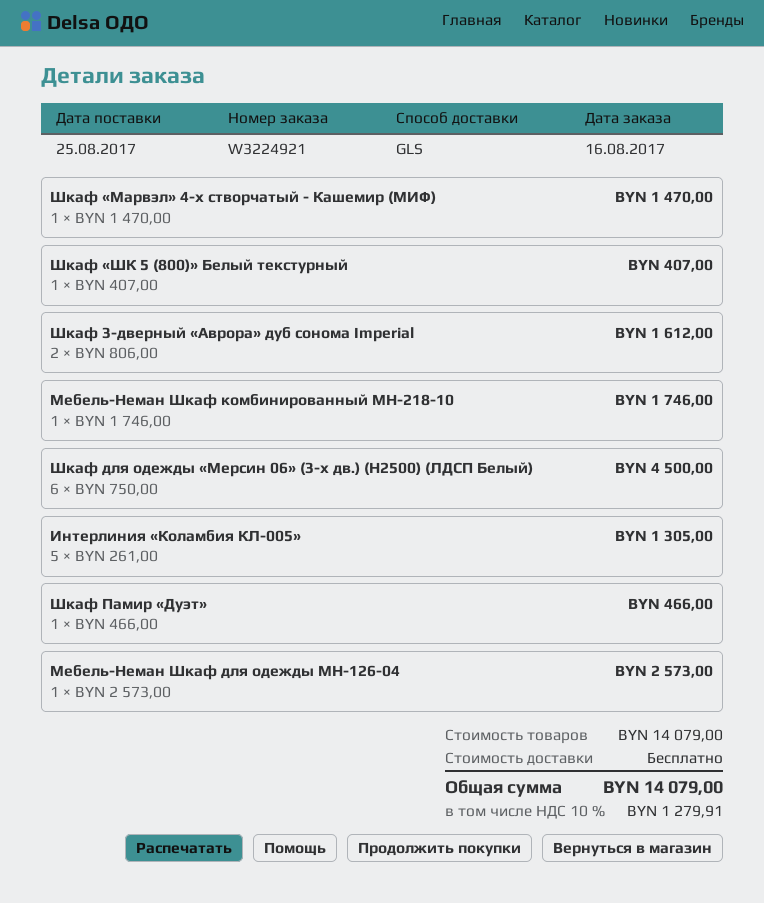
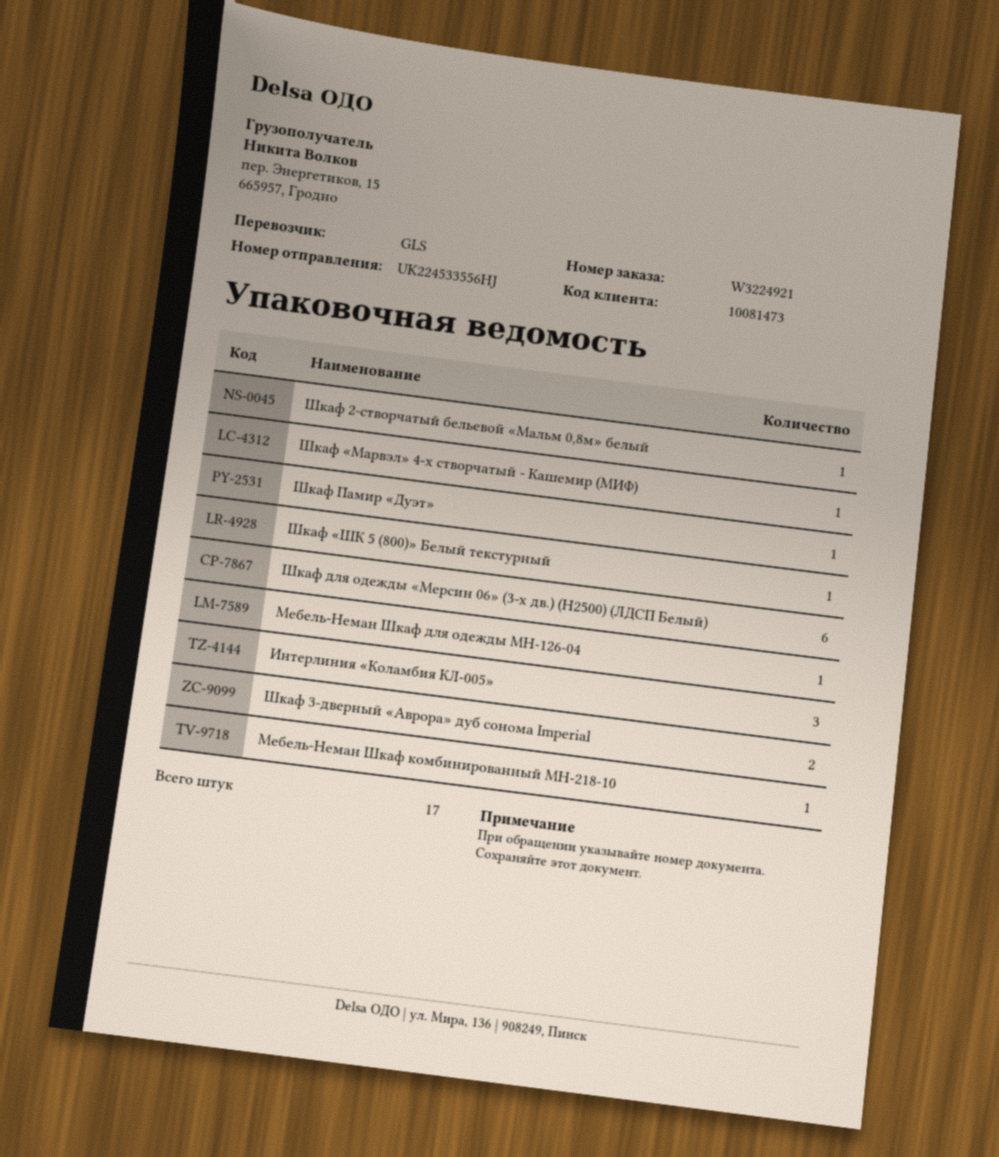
Интерлиния «Коламбия КЛ-005»: 5 -> 3
Шкаф 2-створчатый бельевой «Мальм 0,8м» белый: none -> 1

